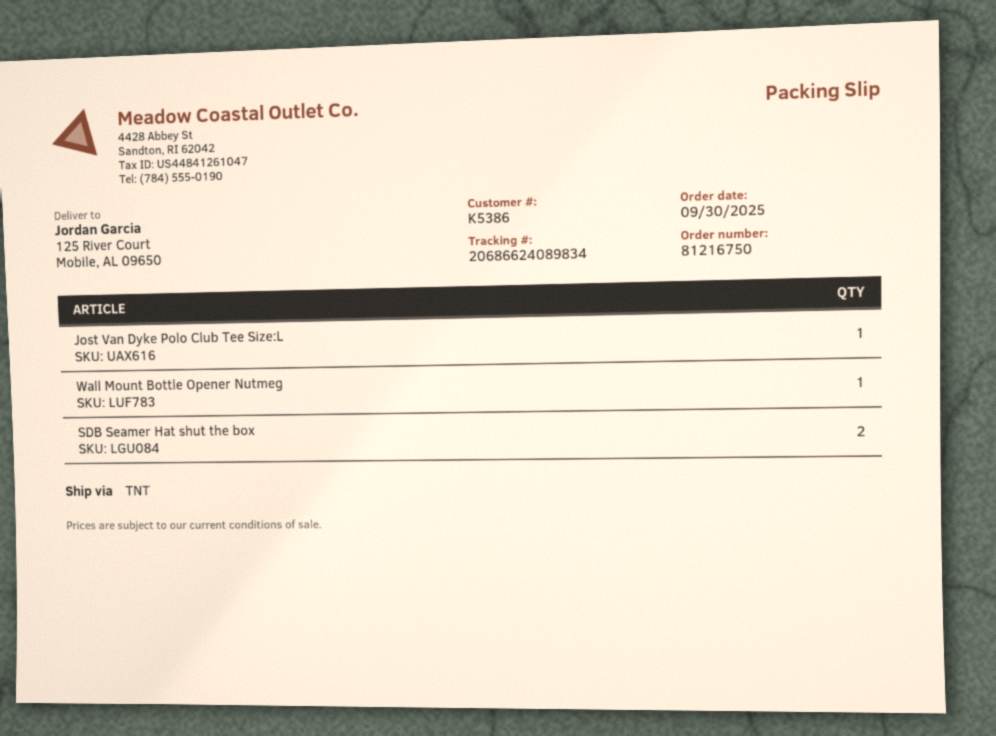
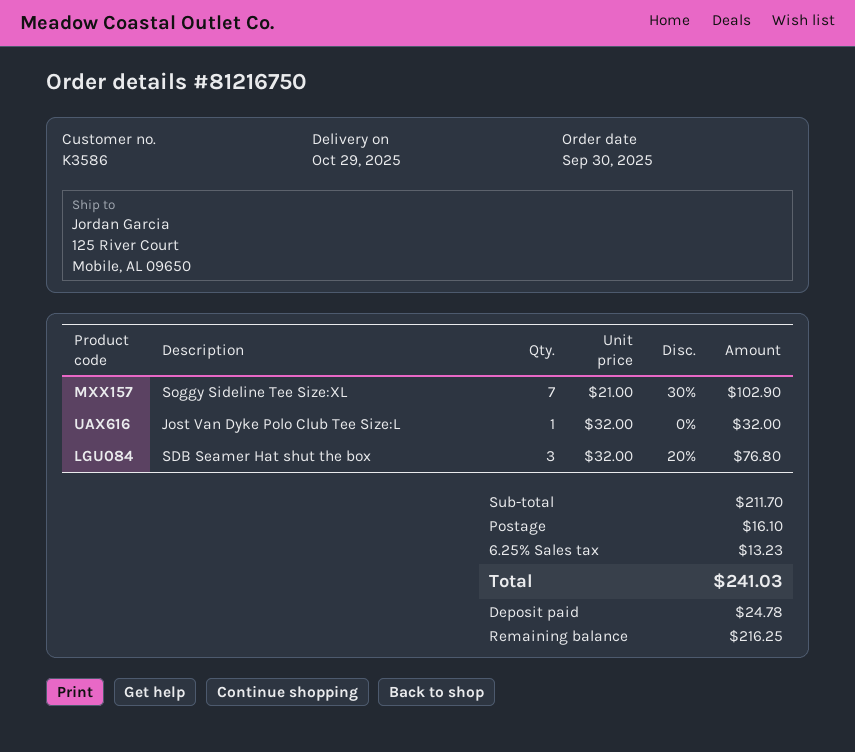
customer number: K5386 -> K3586
Wall Mount Bottle Opener Nutmeg: 1 -> none
SDB Seamer Hat shut the box: 2 -> 3
Soggy Sideline Tee Size:XL: none -> 7

